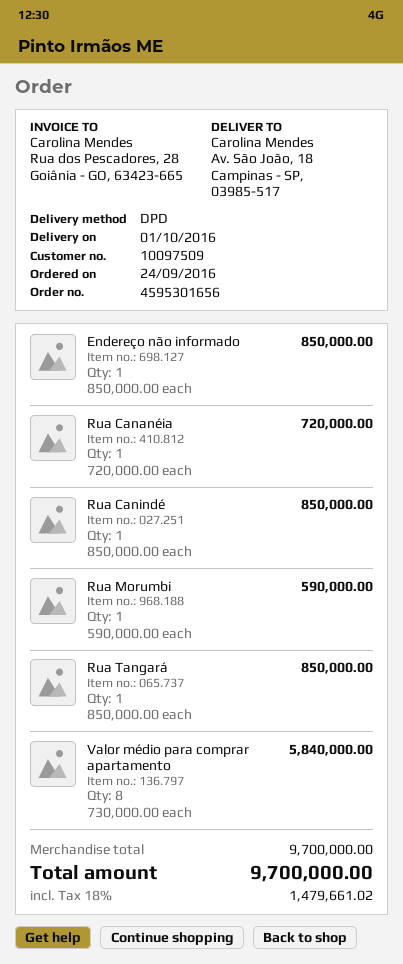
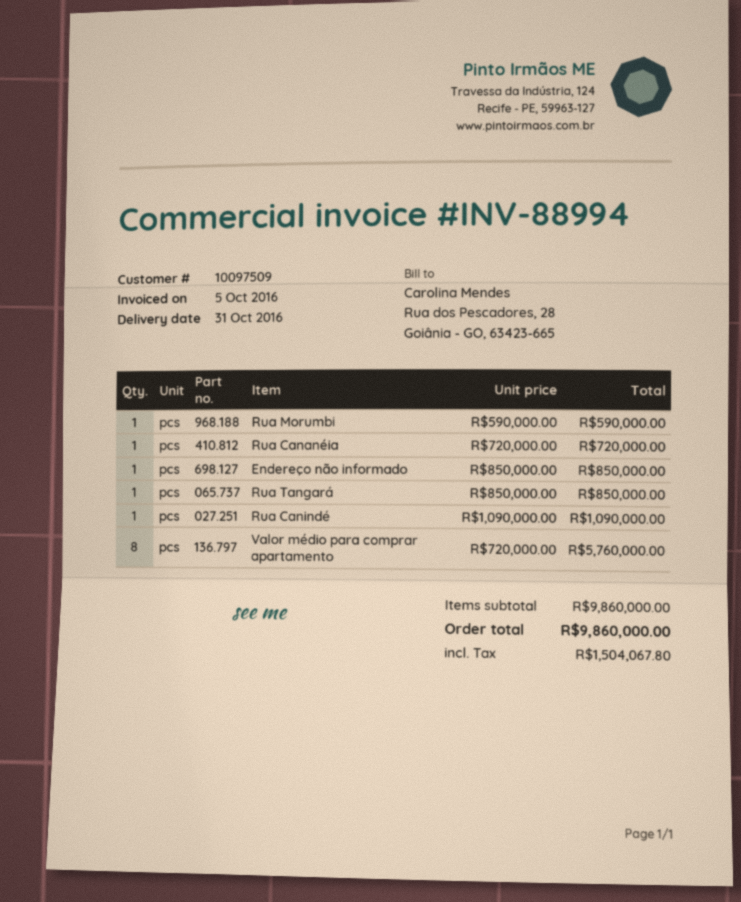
delivery date: 2016-10-01 -> 2016-10-31
Rua Canindé: 1 x 850000.00 = 850000.00 -> 1 x 1090000.00 = 1090000.00
Valor médio para comprar apartamento: 8 x 730000.00 = 5840000.00 -> 8 x 720000.00 = 5760000.00
subtotal: 9700000.00 -> 9860000.00
tax: 1479661.02 -> 1504067.80
total: 9700000.00 -> 9860000.00

